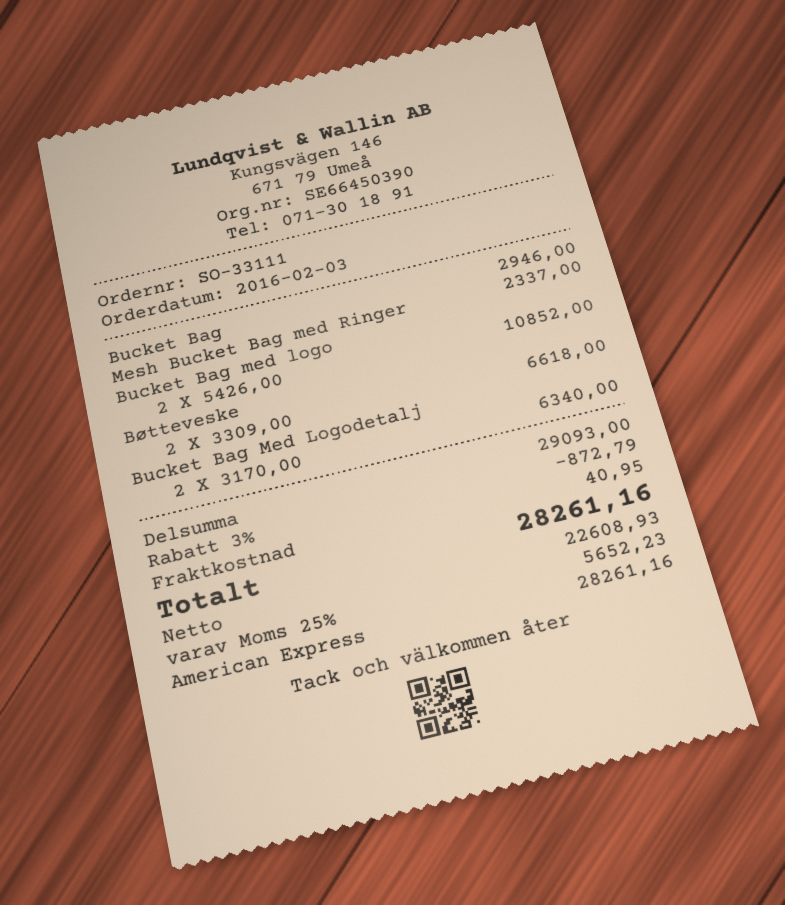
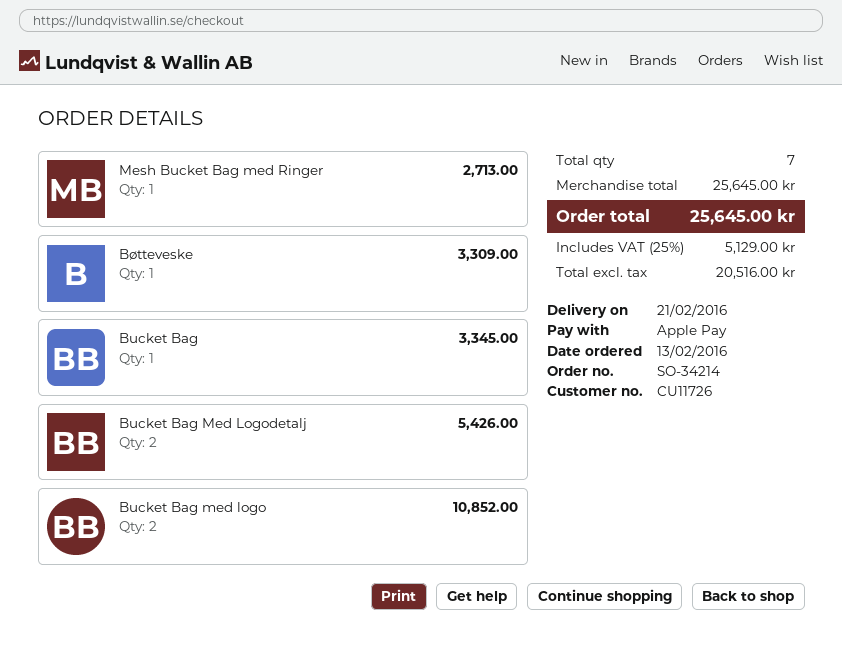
order number: SO-33111 -> SO-34214
order date: 2016-02-03 -> 2016-02-13
payment method: American Express -> Apple Pay
Bucket Bag: 1 for 2946.00 -> 1 for 3345.00
Mesh Bucket Bag med Ringer: 1 for 2337.00 -> 1 for 2713.00
Bøtteveske: 2 for 6618.00 -> 1 for 3309.00
Bucket Bag Med Logodetalj: 2 for 6340.00 -> 2 for 5426.00
subtotal: 29093.00 -> 25645.00
discount: 3% = 872.79 -> none
shipping: 40.95 -> none
net: 22608.93 -> 20516.00
tax: 25% = 5652.23 -> 25% = 5129.00
total: 28261.16 -> 25645.00

